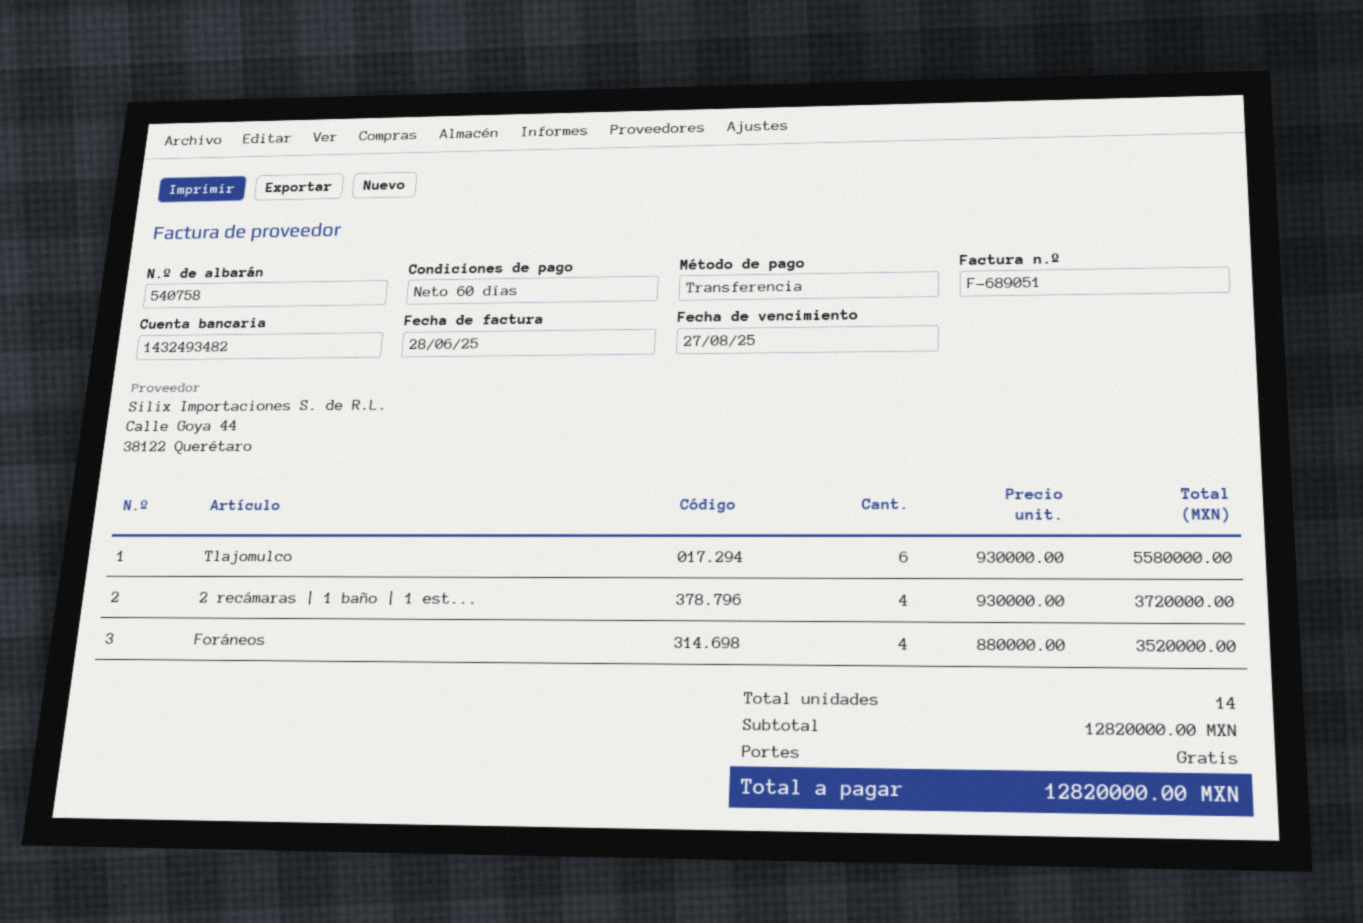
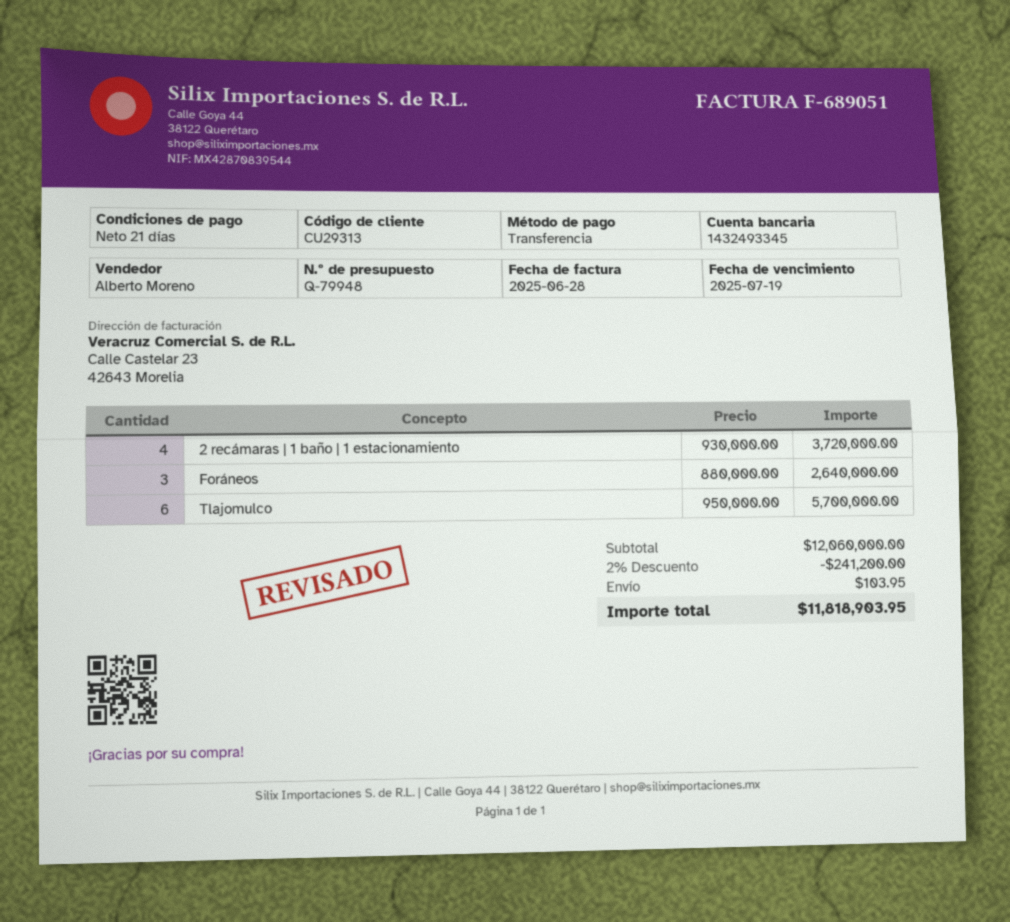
payment terms: 60 days -> 21 days
due date: 2025-08-27 -> 2025-07-19
bank account: 1432493482 -> 1432493345
Tlajomulco: 6 x 930000.00 = 5580000.00 -> 6 x 950000.00 = 5700000.00
Foráneos: 4 x 880000.00 = 3520000.00 -> 3 x 880000.00 = 2640000.00
subtotal: 12820000.00 -> 12060000.00
discount: none -> 2% = 241200.00
shipping: 0.00 -> 103.95
total: 12820000.00 -> 11818903.95

